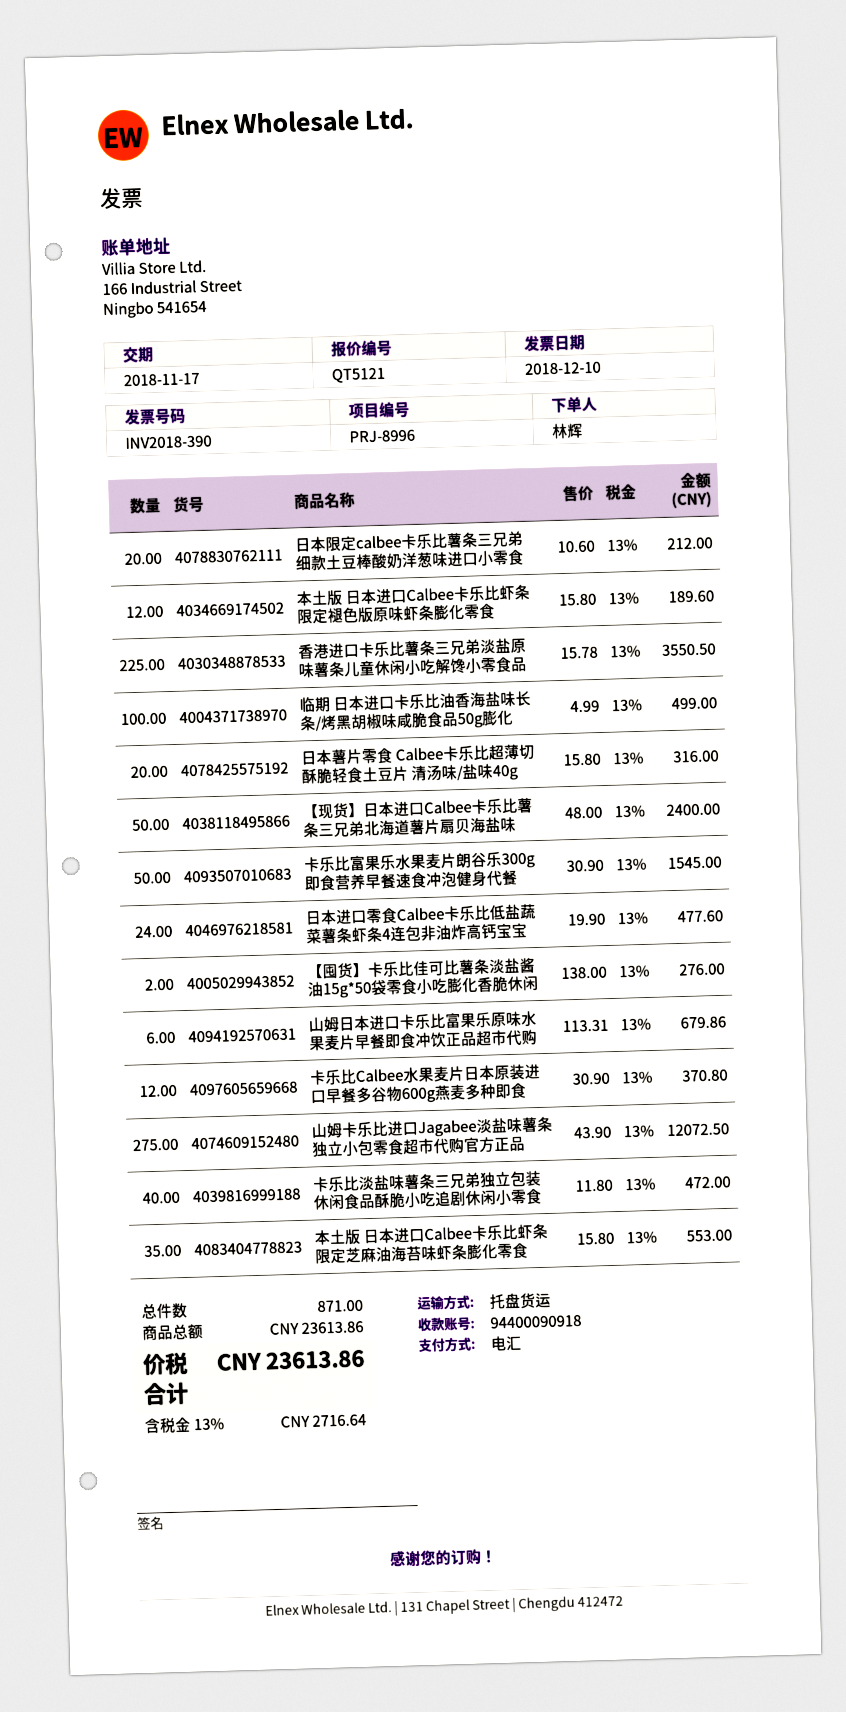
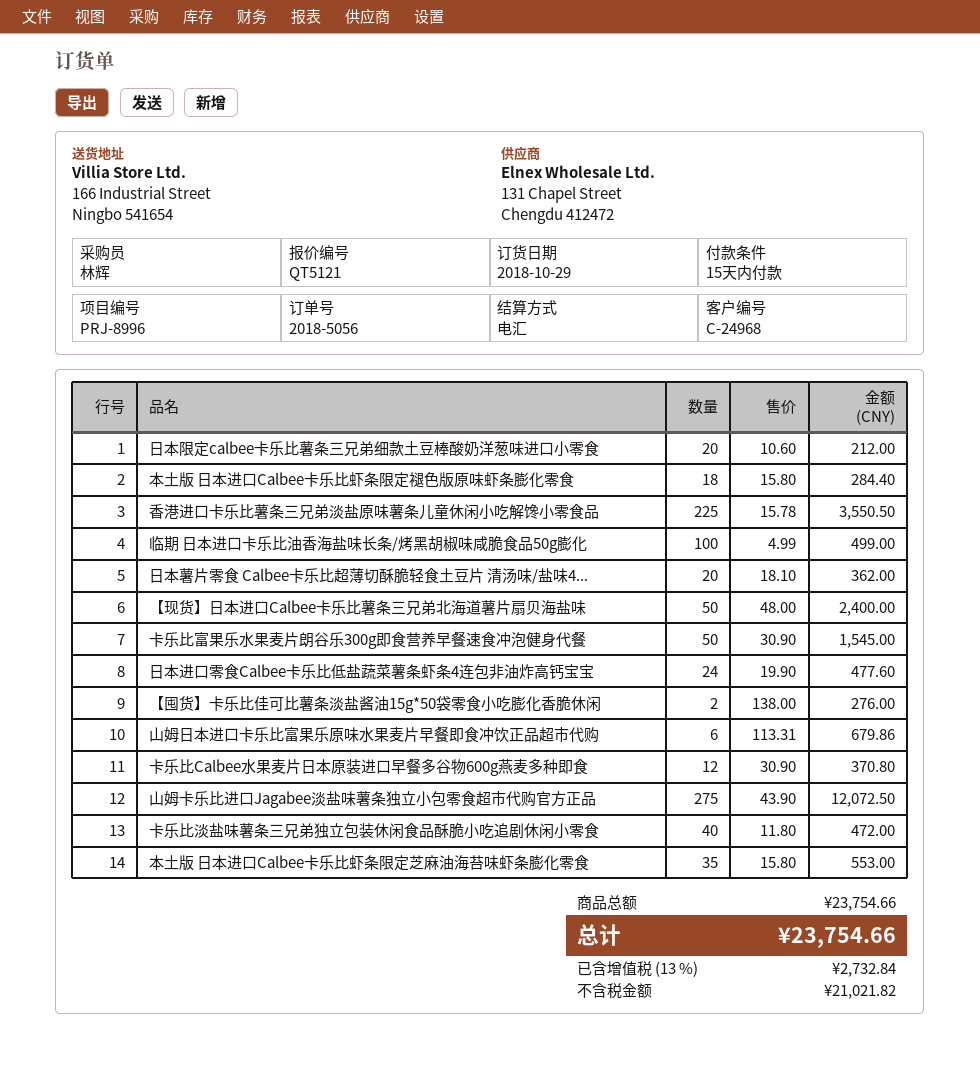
本土版 日本进口Calbee卡乐比虾条限定褪色版原味虾条膨化零食: 12 x 15.80 = 189.60 -> 18 x 15.80 = 284.40
日本薯片零食 Calbee卡乐比超薄切酥脆轻食土豆片 清汤味/盐味40g: 20 x 15.80 = 316.00 -> 20 x 18.10 = 362.00
subtotal: 23613.86 -> 23754.66
tax: 13% = 2716.64 -> 13% = 2732.84
total: 23613.86 -> 23754.66

